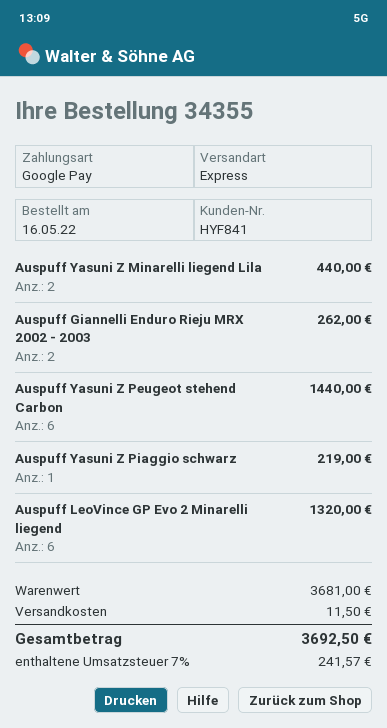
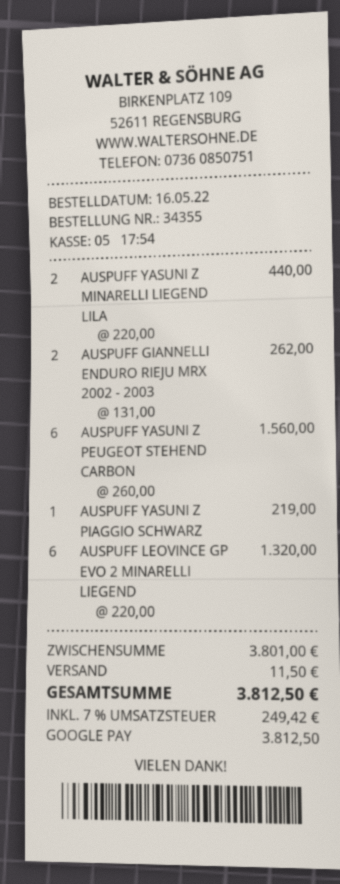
Auspuff Yasuni Z Peugeot stehend Carbon: 6 for 1440.00 -> 6 for 1560.00
subtotal: 3681.00 -> 3801.00
tax: 7% = 241.57 -> 7% = 249.42
total: 3692.50 -> 3812.50

